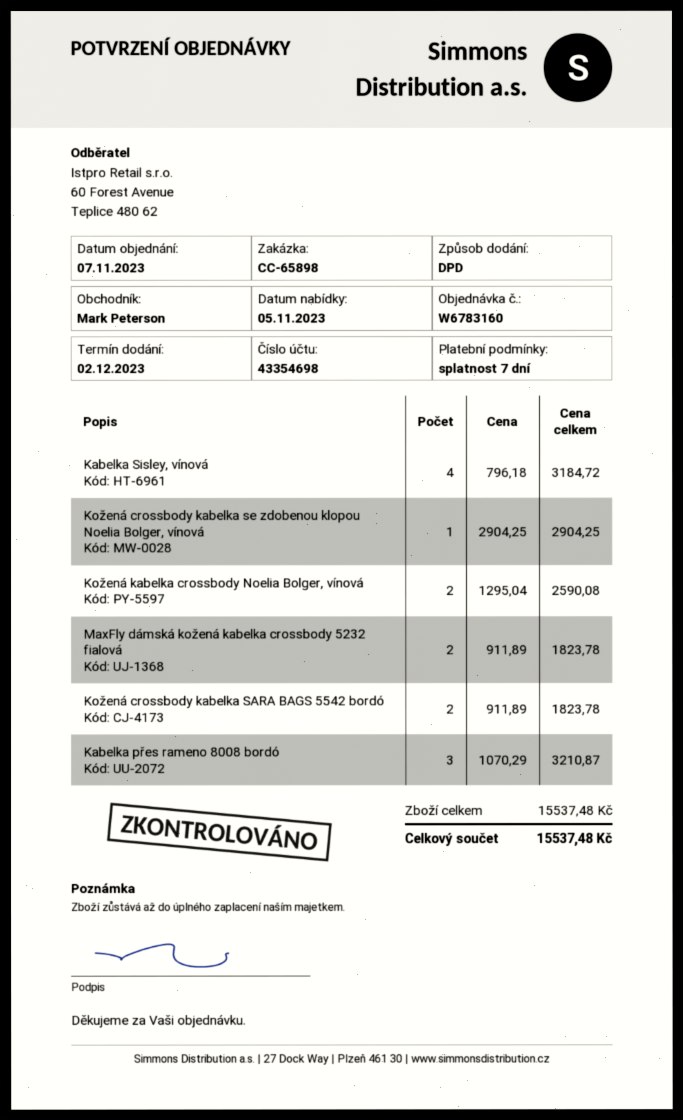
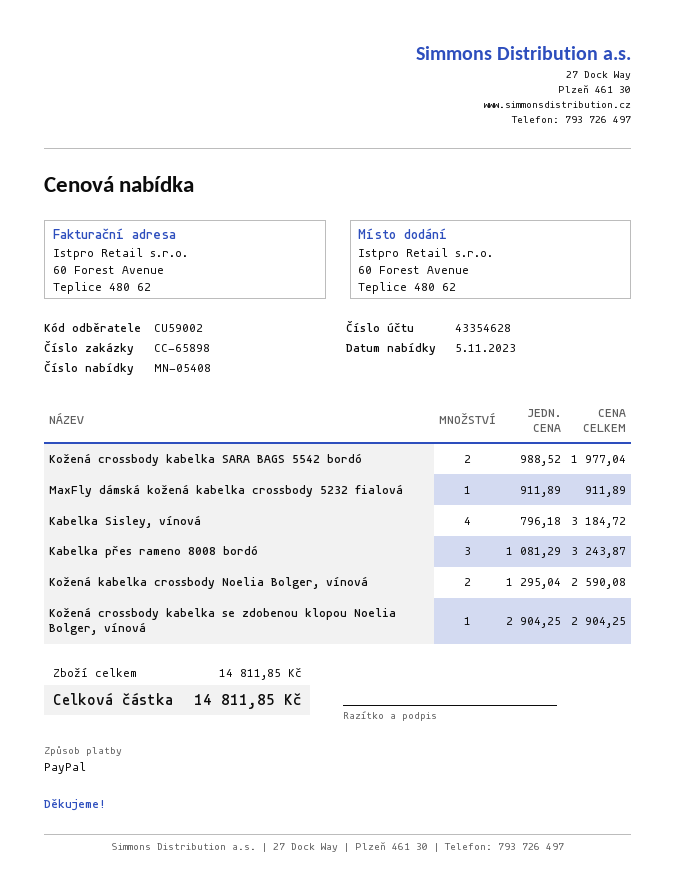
bank account: 43354698 -> 43354628
MaxFly dámská kožená kabelka crossbody 5232 fialová: 2 x 911.89 = 1823.78 -> 1 x 911.89 = 911.89
Kožená crossbody kabelka SARA BAGS 5542 bordó: 2 x 911.89 = 1823.78 -> 2 x 988.52 = 1977.04
Kabelka přes rameno 8008 bordó: 3 x 1070.29 = 3210.87 -> 3 x 1081.29 = 3243.87
subtotal: 15537.48 -> 14811.85
total: 15537.48 -> 14811.85

